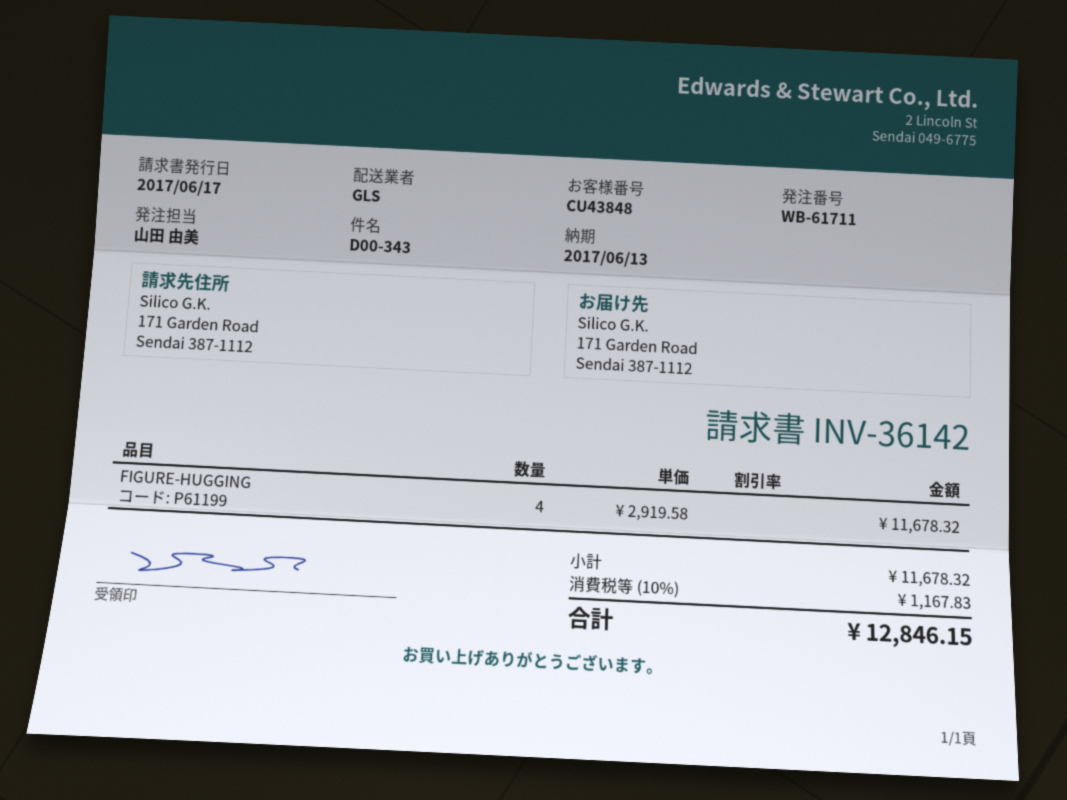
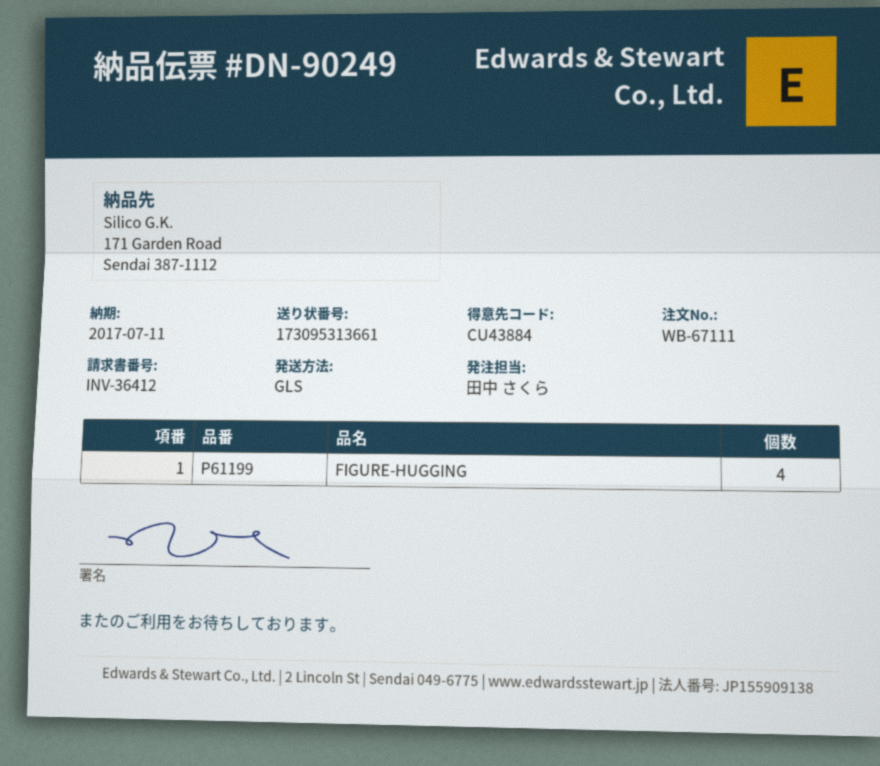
order number: WB-61711 -> WB-67111
delivery date: 2017-06-13 -> 2017-07-11
invoice number: INV-36142 -> INV-36412
customer number: CU43848 -> CU43884
ordered by: 山田 由美 -> 田中 さくら

